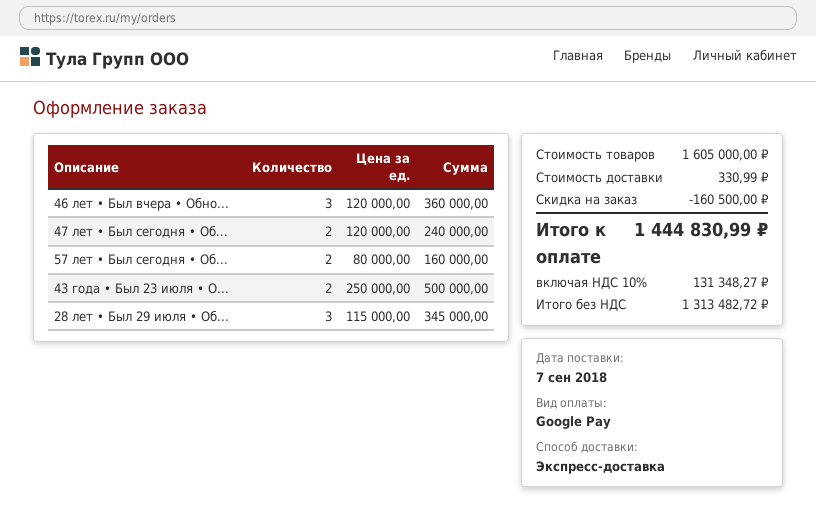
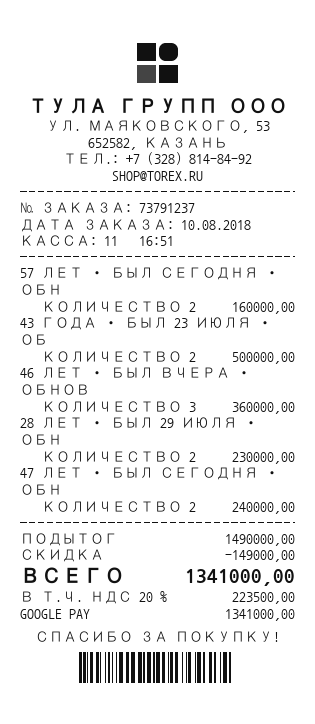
28 лет • Был 29 июля • Об...: 3 for 345000.00 -> 2 for 230000.00
subtotal: 1605000.00 -> 1490000.00
discount: 160500.00 -> 149000.00
shipping: 330.99 -> none
tax: 10% = 131348.27 -> 20% = 223500.00
total: 1444830.99 -> 1341000.00

